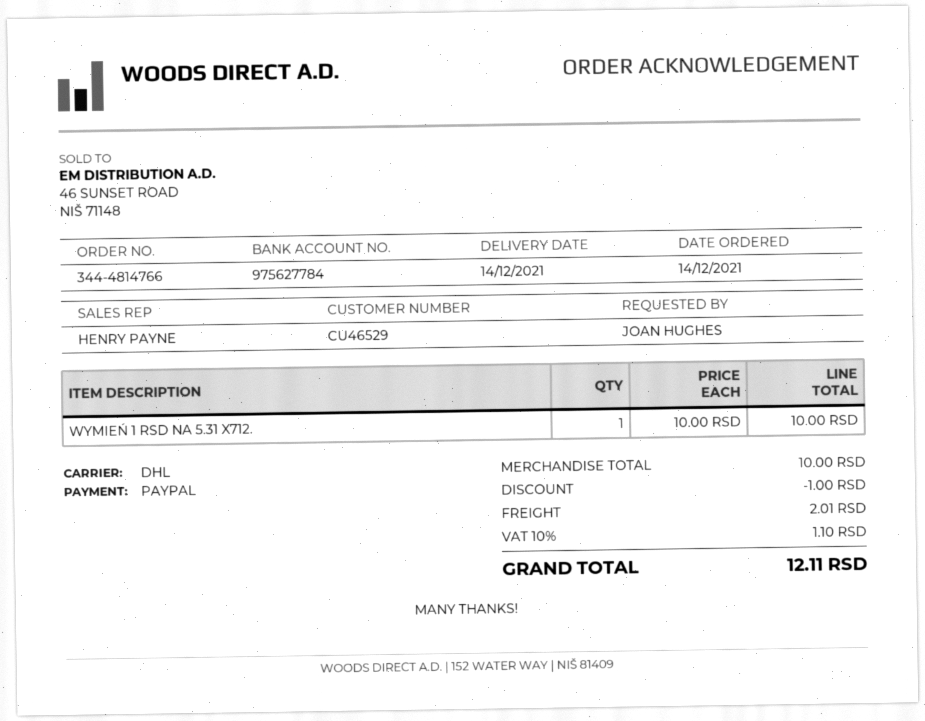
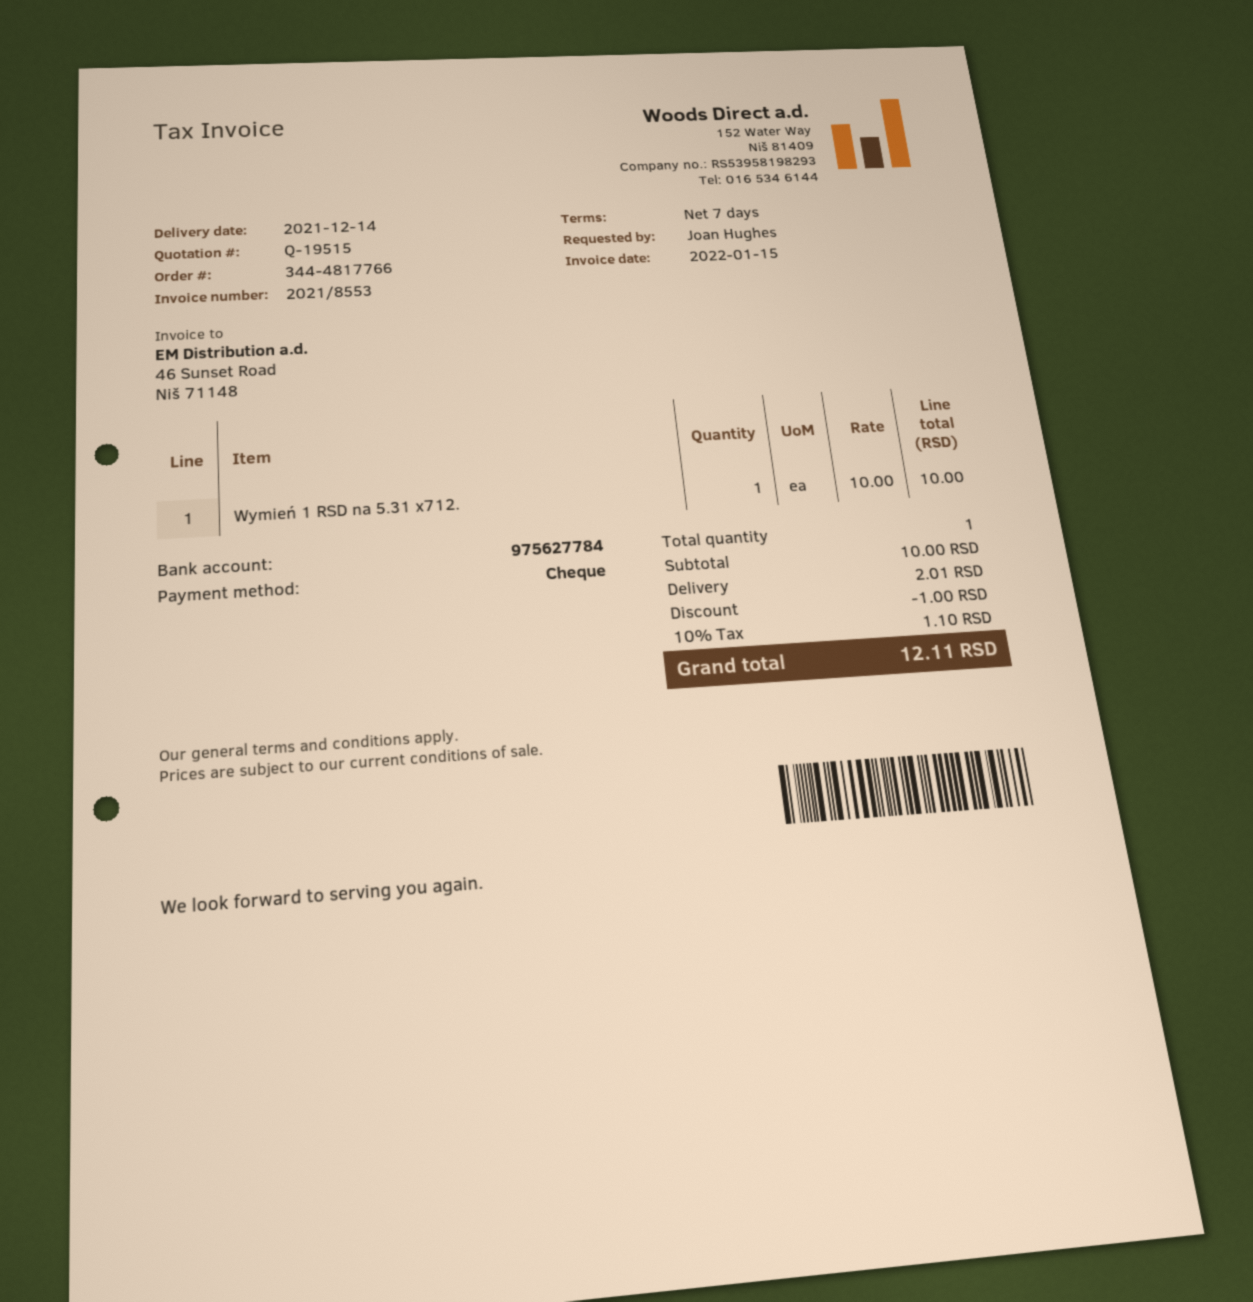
order number: 344-4814766 -> 344-4817766
payment method: PayPal -> cheque

